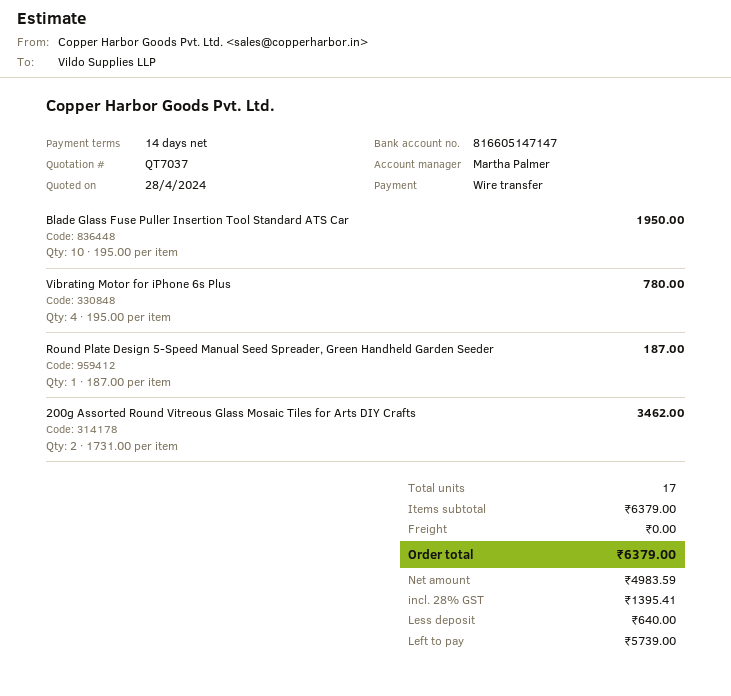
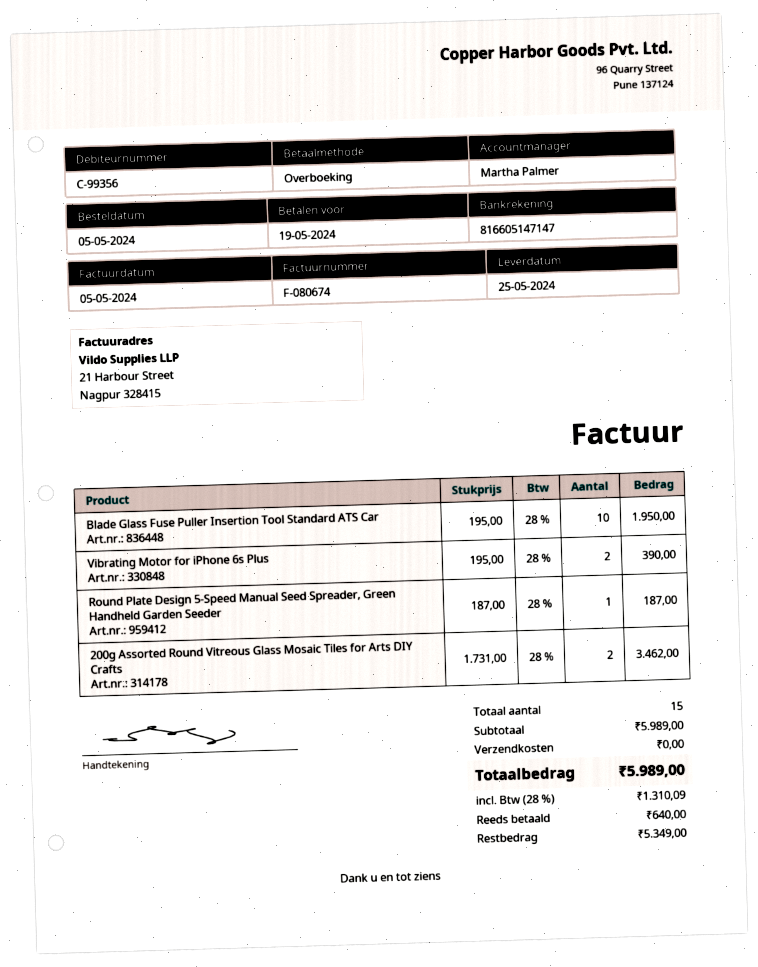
Vibrating Motor for iPhone 6s Plus: 4 x 195.00 = 780.00 -> 2 x 195.00 = 390.00
total quantity: 17 -> 15
subtotal: 6379.00 -> 5989.00
tax: 28% = 1395.41 -> 28% = 1310.09
total: 6379.00 -> 5989.00
balance: 5739.00 -> 5349.00

